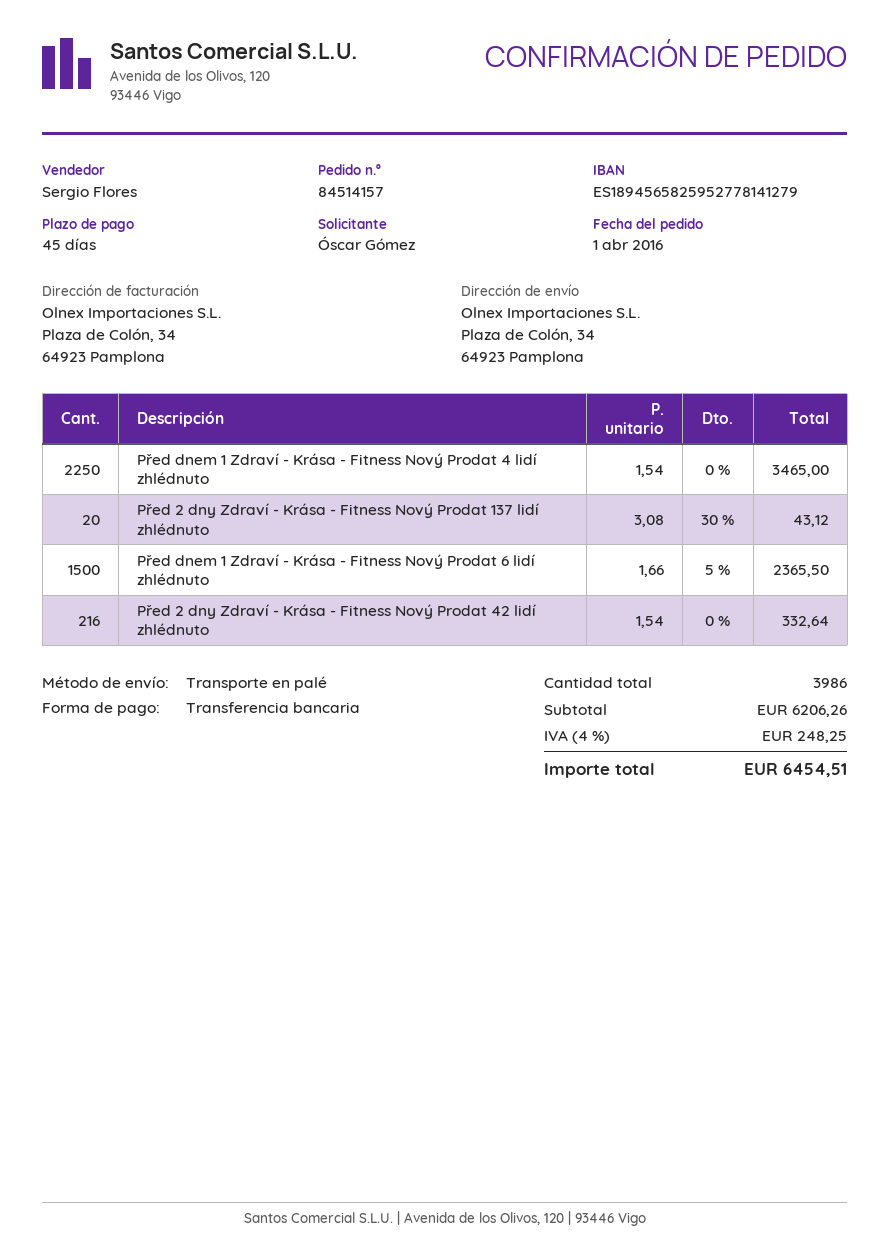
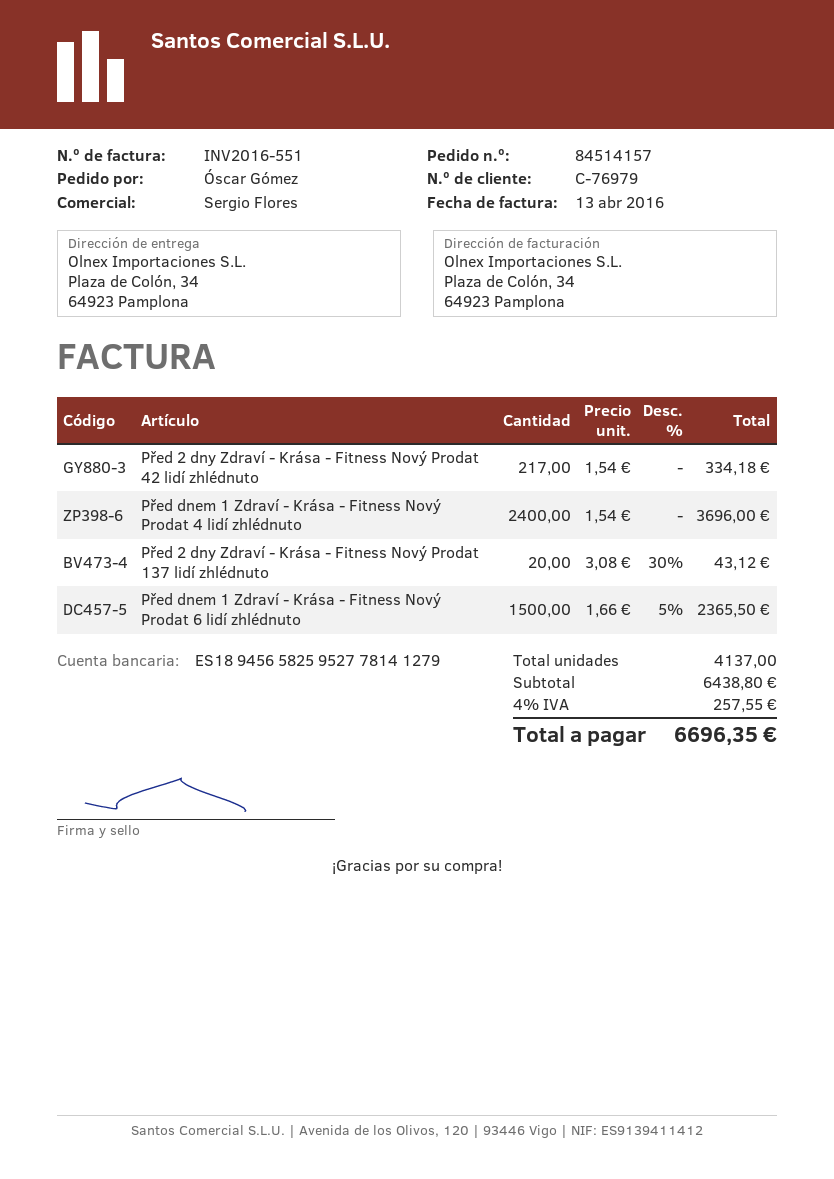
Před dnem 1 Zdraví - Krása - Fitness Nový Prodat 4 lidí zhlédnuto: 2250 x 1.54 = 3465.00 -> 2400 x 1.54 = 3696.00
Před 2 dny Zdraví - Krása - Fitness Nový Prodat 42 lidí zhlédnuto: 216 x 1.54 = 332.64 -> 217 x 1.54 = 334.18
total quantity: 3986 -> 4137
subtotal: 6206.26 -> 6438.80
tax: 4% = 248.25 -> 4% = 257.55
total: 6454.51 -> 6696.35

